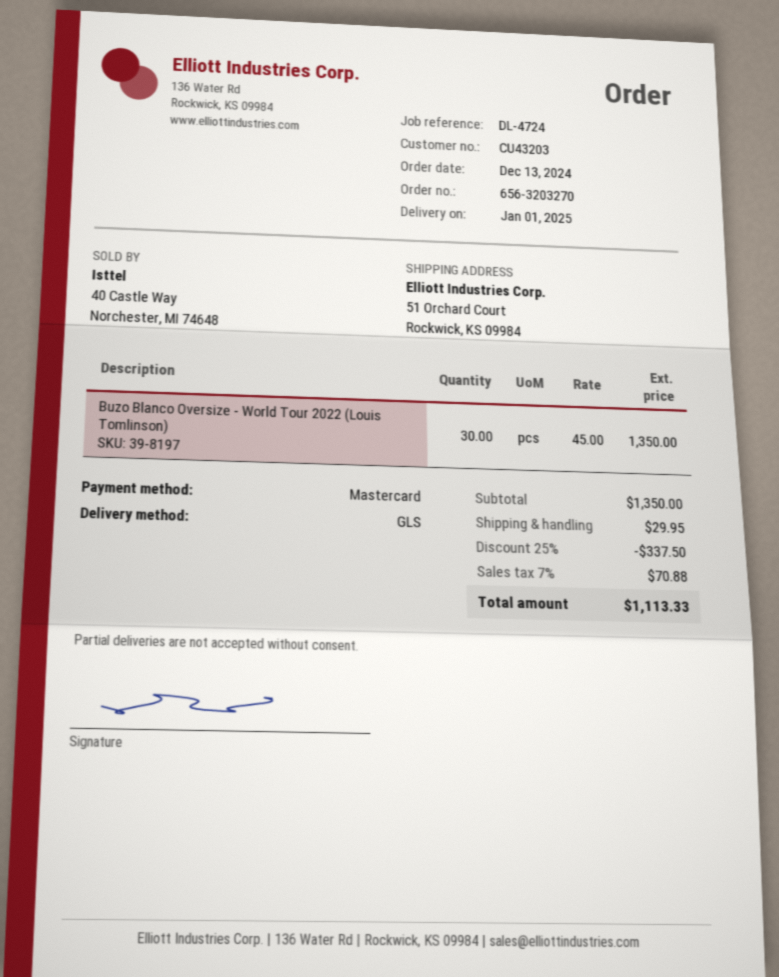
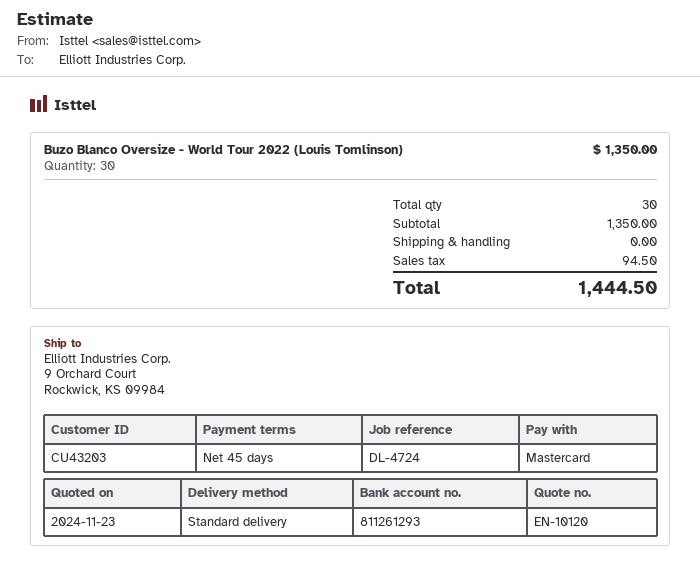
shipping method: GLS -> standard
ship to: 51 Orchard Court, Rockwick, KS 09984 -> 9 Orchard Court, Rockwick, KS 09984
discount: 25% = 337.50 -> none
shipping: 29.95 -> 0.00
tax: 70.88 -> 94.50
total: 1113.33 -> 1444.50

